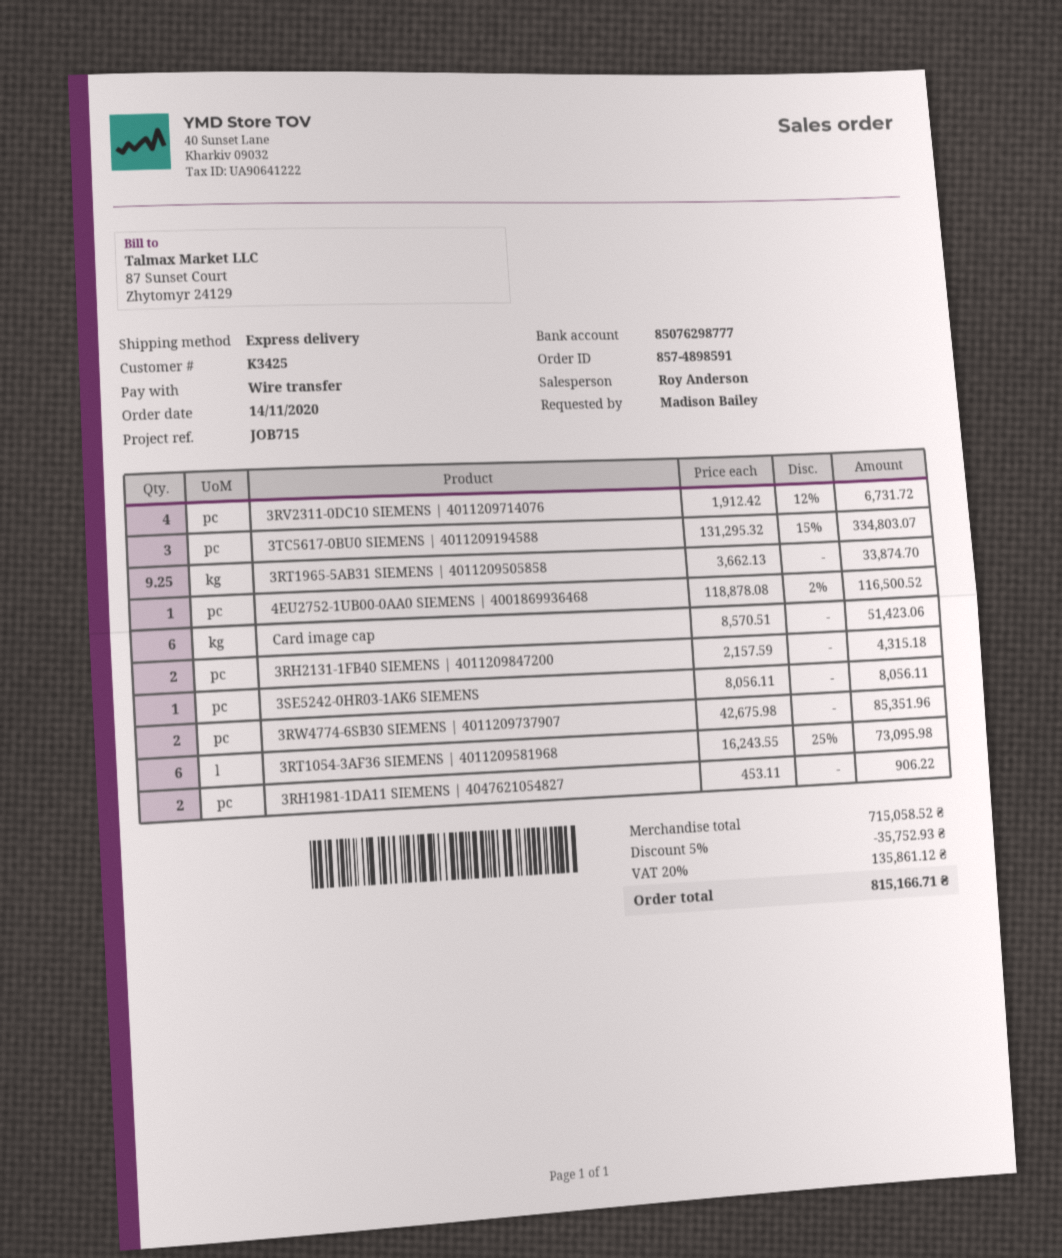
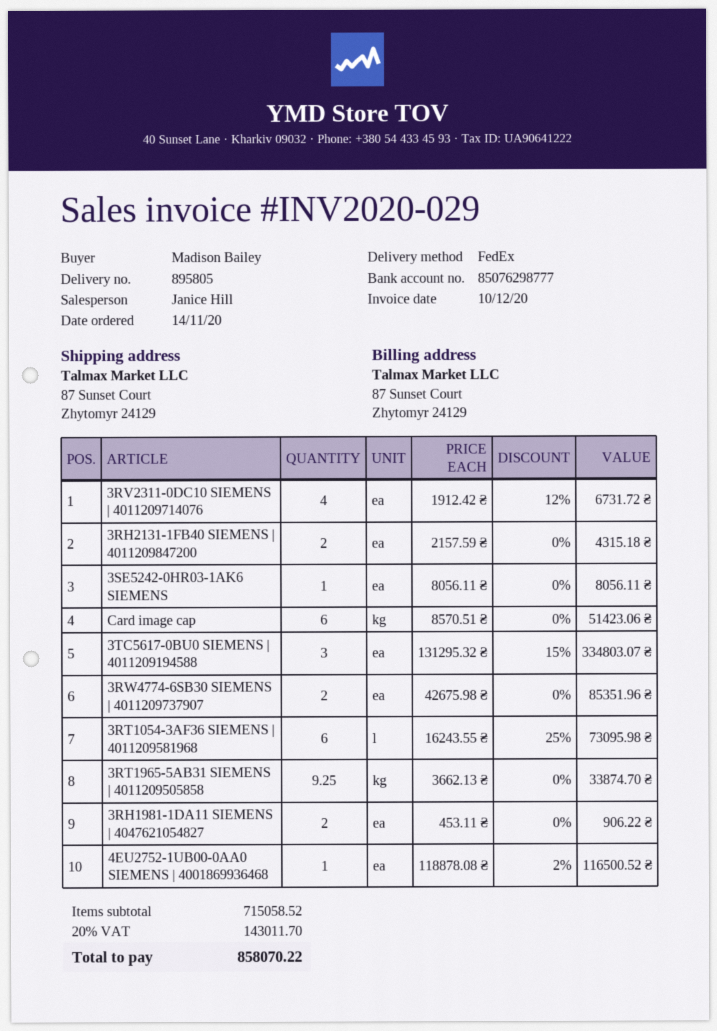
sales rep: Roy Anderson -> Janice Hill
shipping method: express -> FedEx
discount: 5% = 35752.93 -> none
tax: 20% = 135861.12 -> 20% = 143011.70
total: 815166.71 -> 858070.22

